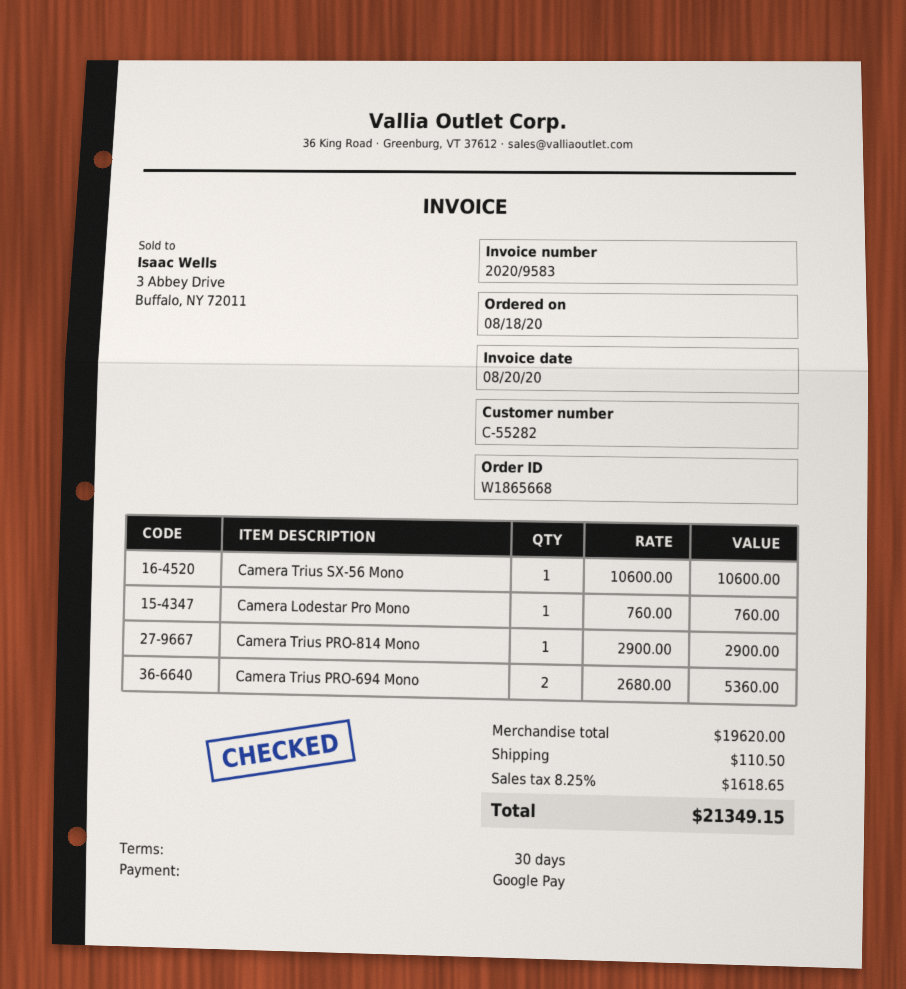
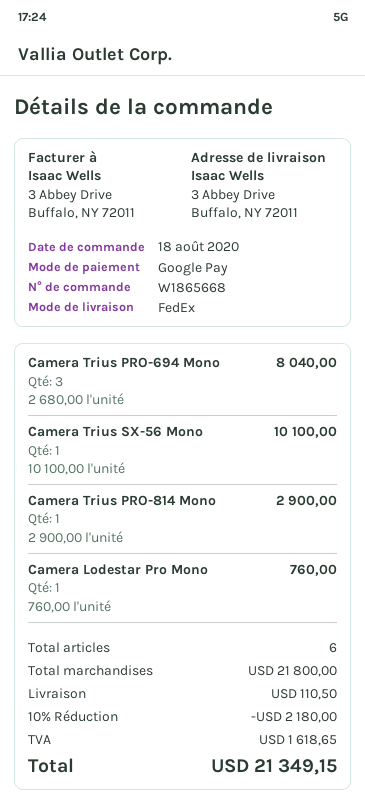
Camera Trius SX-56 Mono: 1 x 10600.00 = 10600.00 -> 1 x 10100.00 = 10100.00
Camera Trius PRO-694 Mono: 2 x 2680.00 = 5360.00 -> 3 x 2680.00 = 8040.00
subtotal: 19620.00 -> 21800.00
discount: none -> 10% = 2180.00

